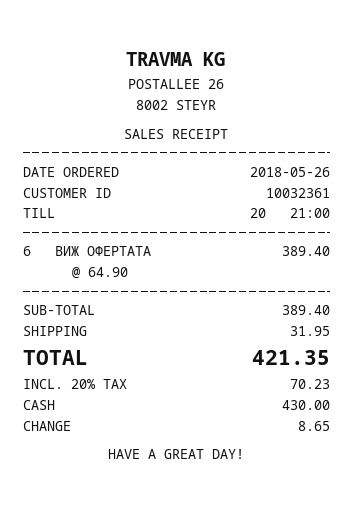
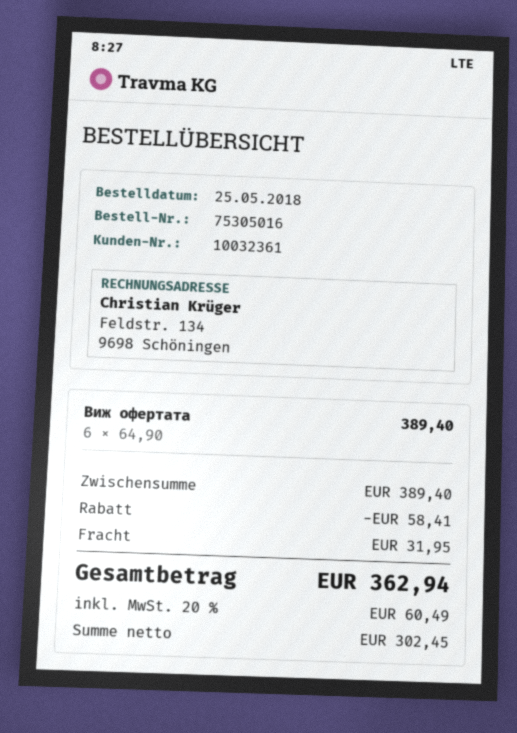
order date: 2018-05-26 -> 2018-05-25
discount: none -> 58.41
tax: 20% = 70.23 -> 20% = 60.49
total: 421.35 -> 362.94

